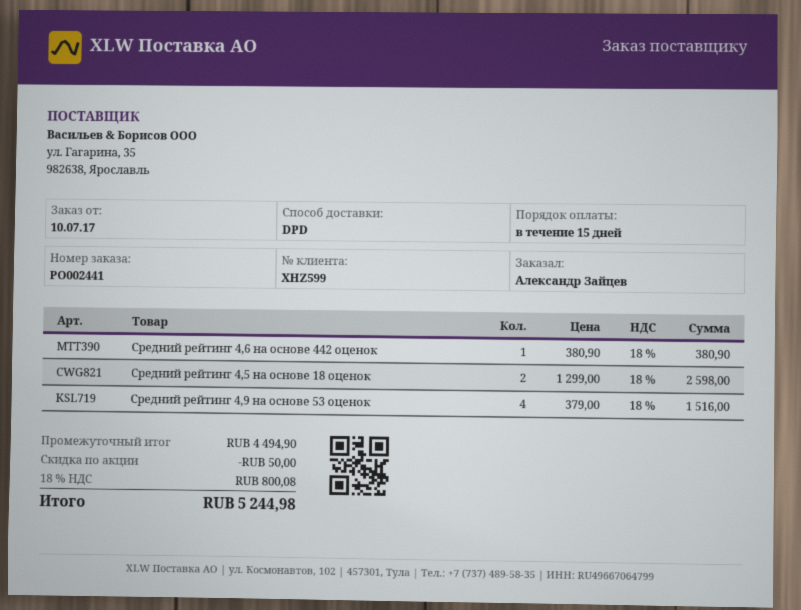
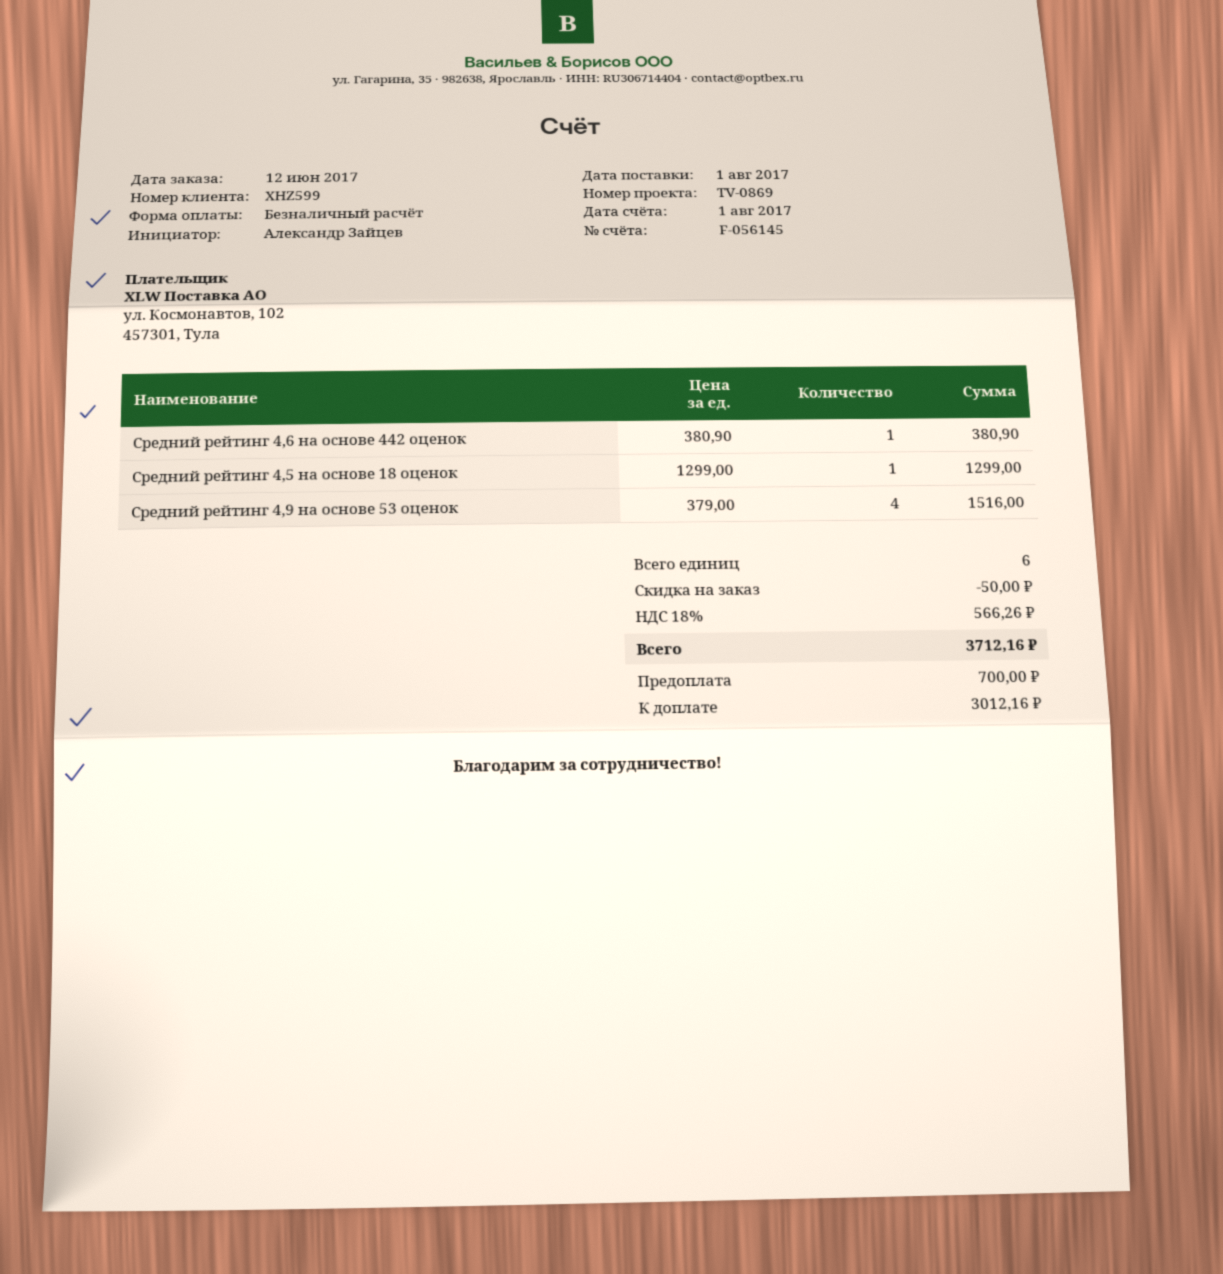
order date: 2017-07-10 -> 2017-06-12
Средний рейтинг 4,5 на основе 18 оценок: 2 x 1299.00 = 2598.00 -> 1 x 1299.00 = 1299.00
tax: 18% = 800.08 -> 18% = 566.26
total: 5244.98 -> 3712.16

